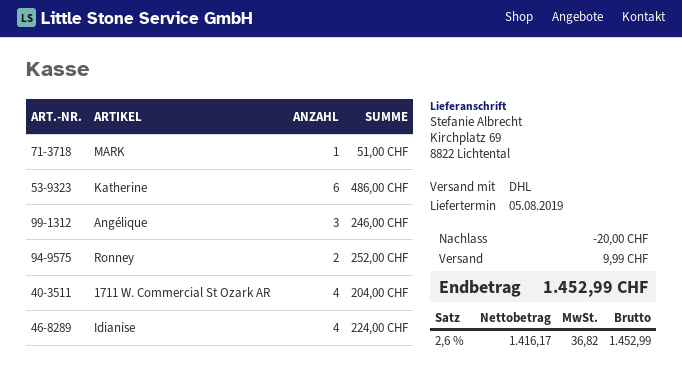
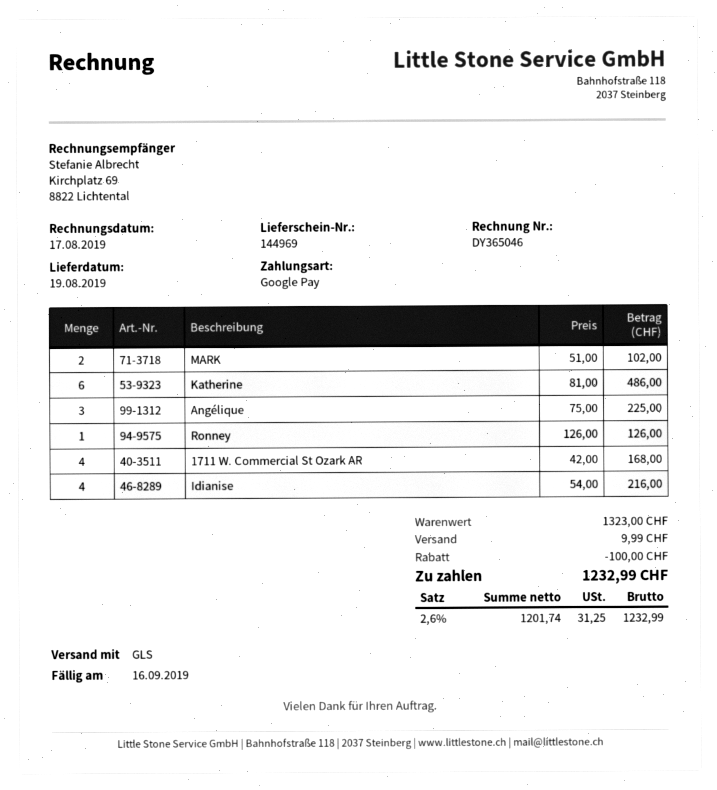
delivery date: 2019-08-05 -> 2019-08-19
shipping method: DHL -> GLS
MARK: 1 for 51.00 -> 2 for 102.00
Angélique: 3 for 246.00 -> 3 for 225.00
Ronney: 2 for 252.00 -> 1 for 126.00
1711 W. Commercial St Ozark AR: 4 for 204.00 -> 4 for 168.00
Idianise: 4 for 224.00 -> 4 for 216.00
discount: 20.00 -> 100.00
net: 1416.17 -> 1201.74
tax: 2.6% = 36.82 -> 2.6% = 31.25
total: 1452.99 -> 1232.99

